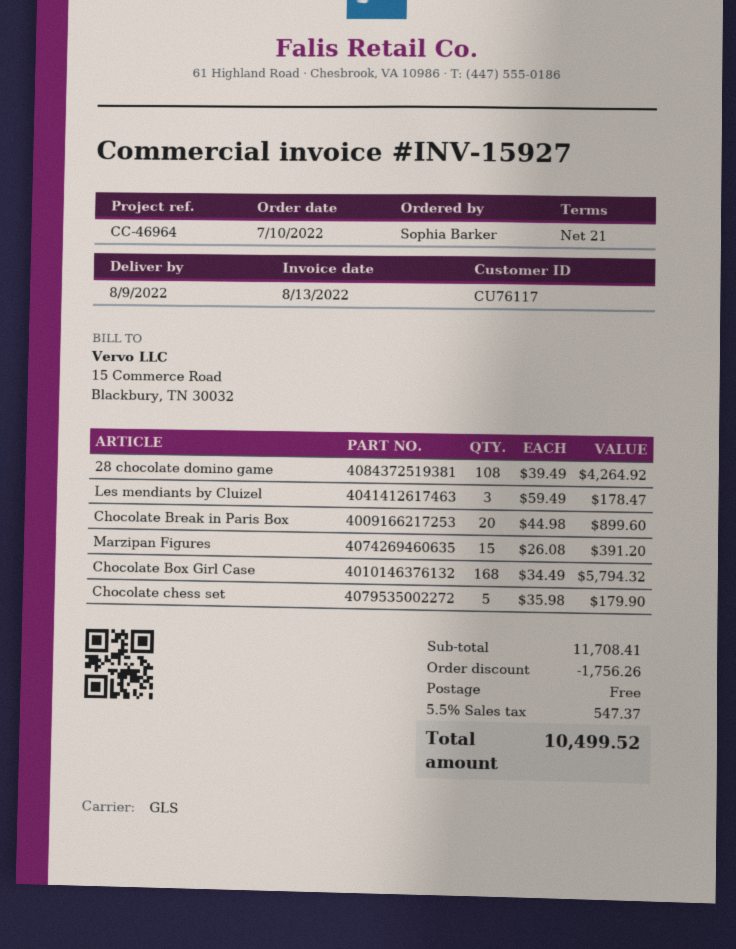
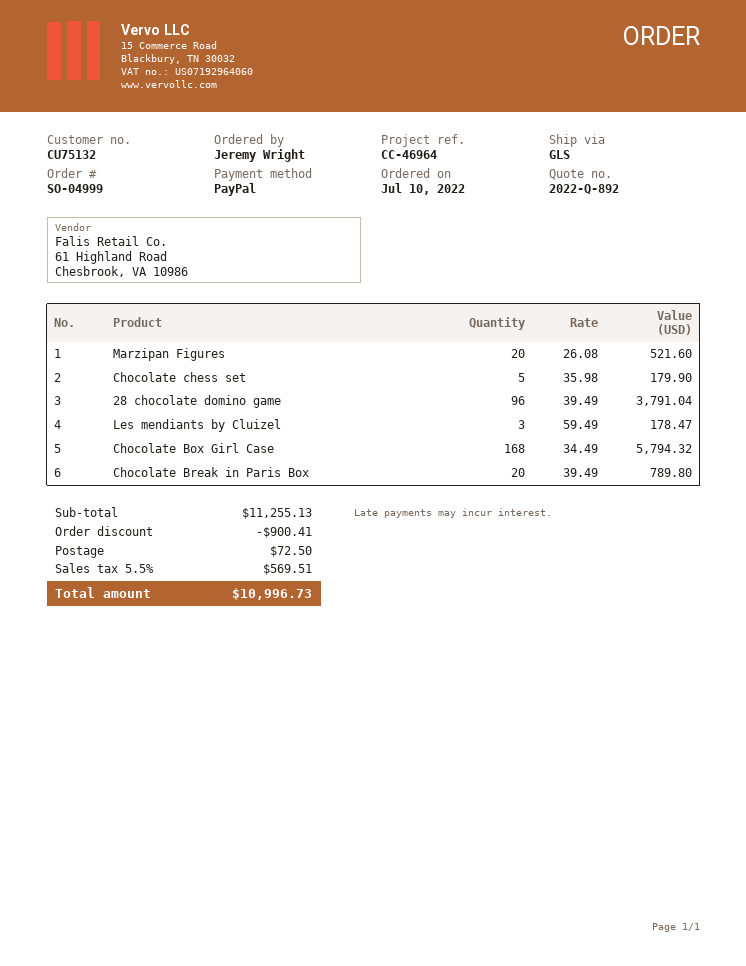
customer number: CU76117 -> CU75132
ordered by: Sophia Barker -> Jeremy Wright
28 chocolate domino game: 108 x 39.49 = 4264.92 -> 96 x 39.49 = 3791.04
Chocolate Break in Paris Box: 20 x 44.98 = 899.60 -> 20 x 39.49 = 789.80
Marzipan Figures: 15 x 26.08 = 391.20 -> 20 x 26.08 = 521.60
subtotal: 11708.41 -> 11255.13
discount: 1756.26 -> 900.41
shipping: 0.00 -> 72.50
tax: 5.5% = 547.37 -> 5.5% = 569.51
total: 10499.52 -> 10996.73

